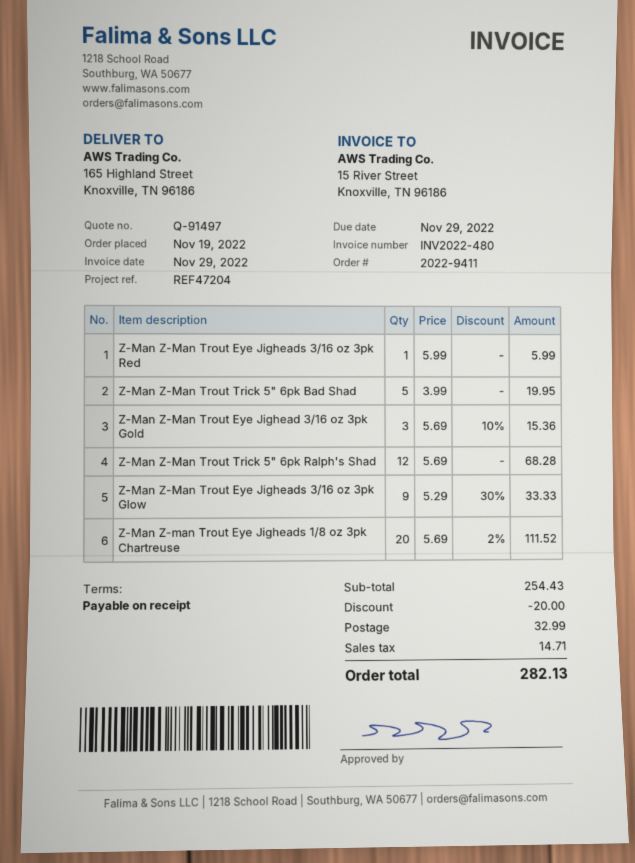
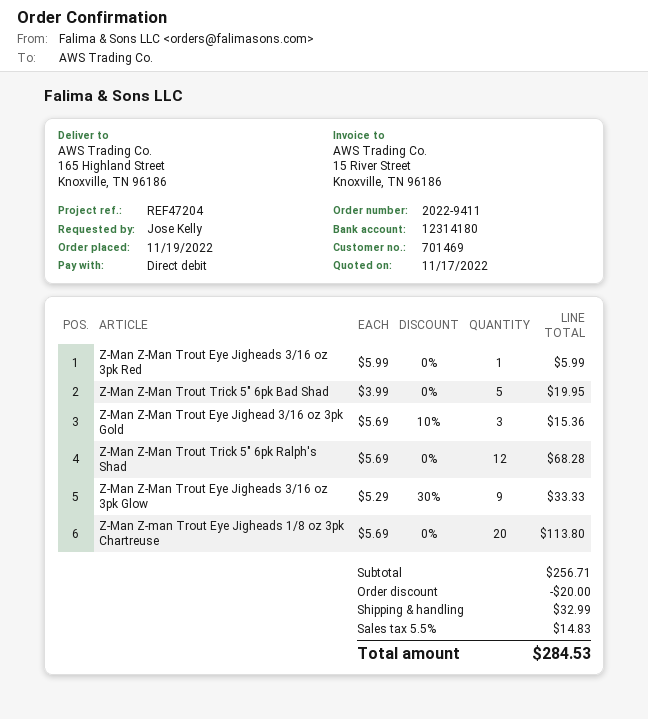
Z-Man Z-man Trout Eye Jigheads 1/8 oz 3pk Chartreuse: 20 x 5.69 - 2% = 111.52 -> 20 x 5.69 = 113.80
subtotal: 254.43 -> 256.71
tax: 14.71 -> 14.83
total: 282.13 -> 284.53

